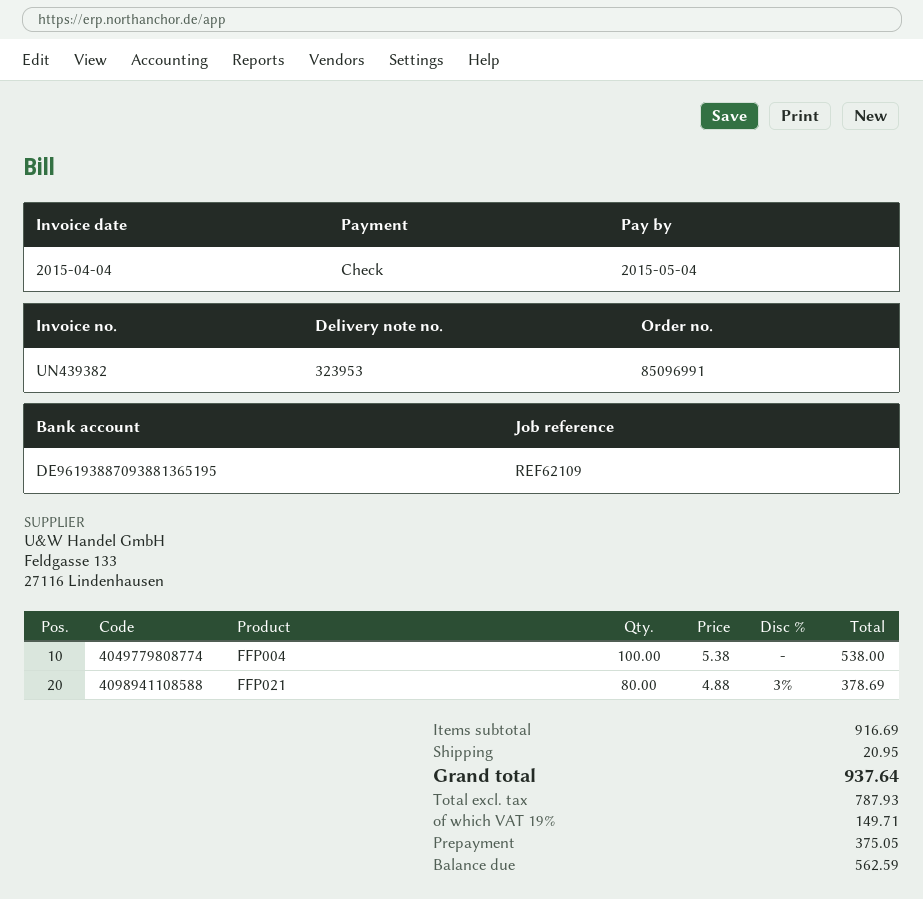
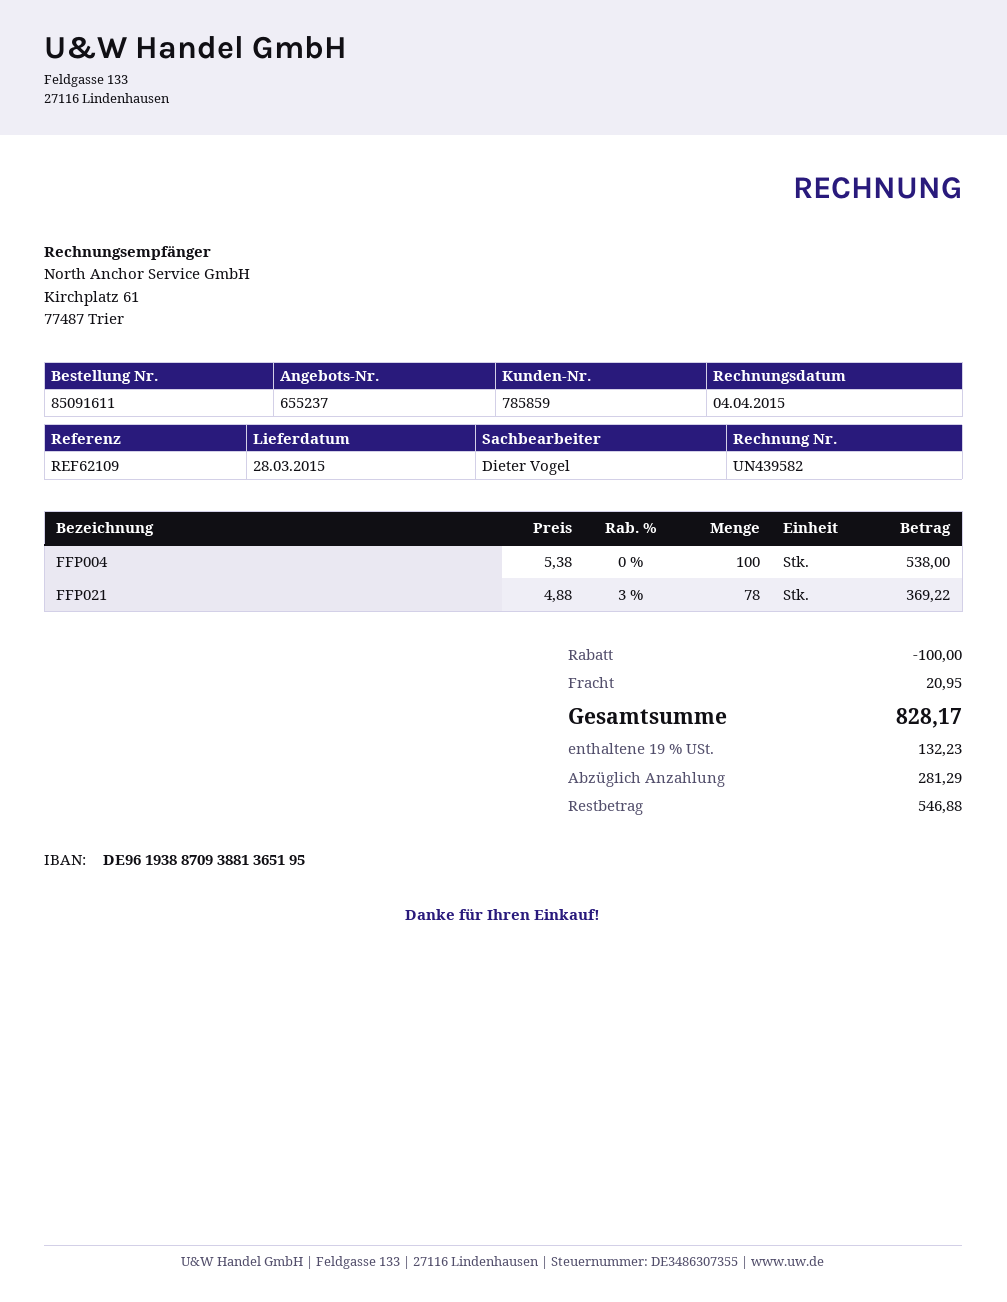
order number: 85096991 -> 85091611
invoice number: UN439382 -> UN439582
FFP021: 80 x 4.88 - 3% = 378.69 -> 78 x 4.88 - 3% = 369.22
discount: none -> 100.00
tax: 19% = 149.71 -> 19% = 132.23
total: 937.64 -> 828.17
deposit: 375.05 -> 281.29
balance: 562.59 -> 546.88

